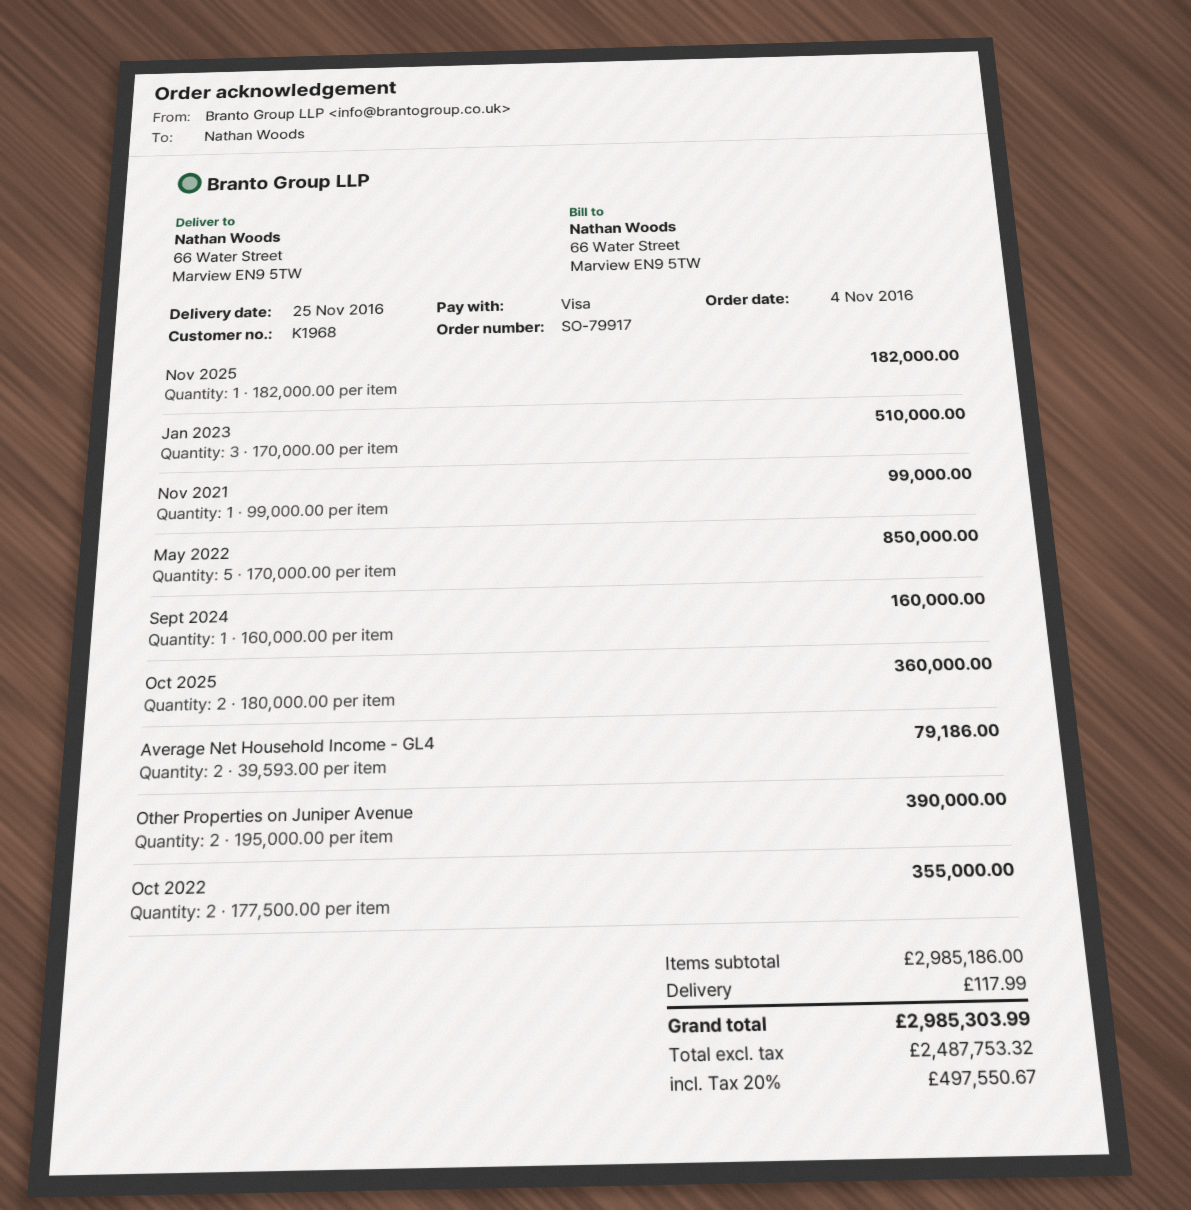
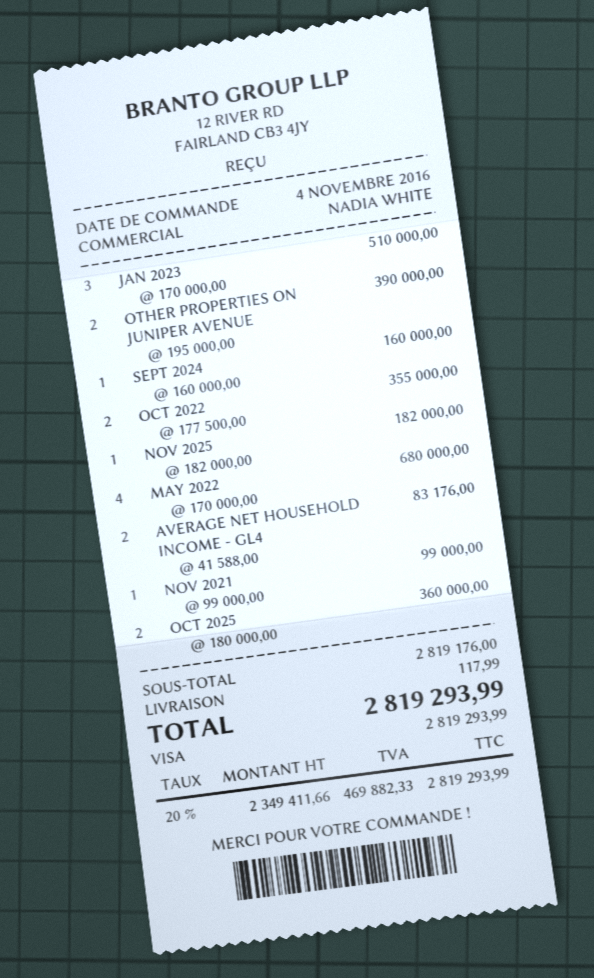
May 2022: 5 x 170000.00 = 850000.00 -> 4 x 170000.00 = 680000.00
Average Net Household Income - GL4: 2 x 39593.00 = 79186.00 -> 2 x 41588.00 = 83176.00
subtotal: 2985186.00 -> 2819176.00
net: 2487753.32 -> 2349411.66
tax: 20% = 497550.67 -> 20% = 469882.33
total: 2985303.99 -> 2819293.99

